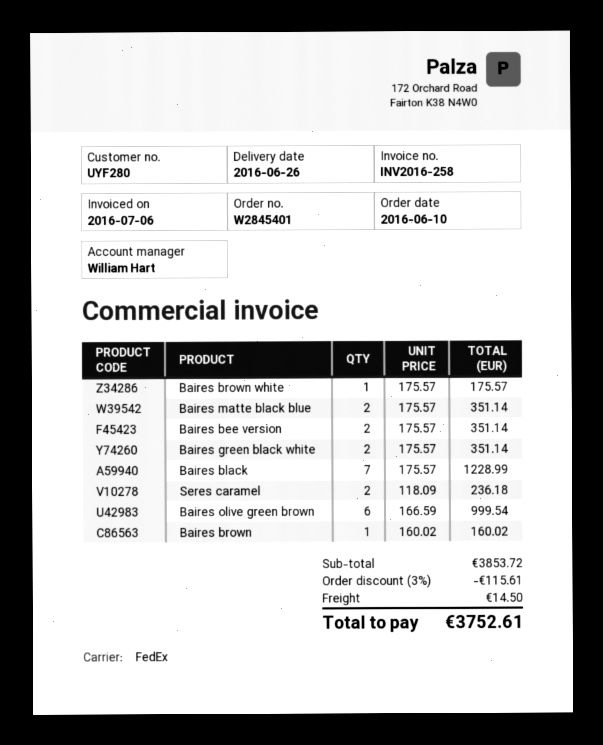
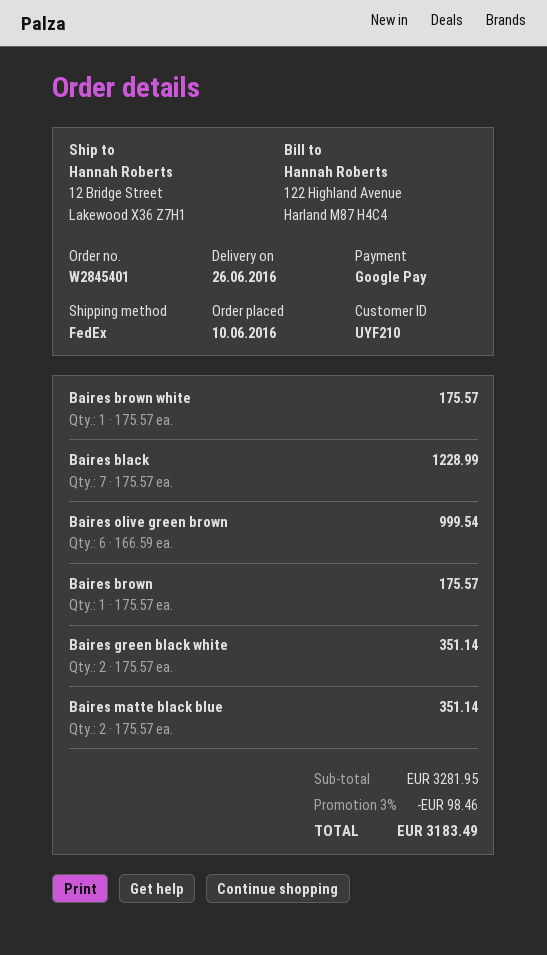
customer number: UYF280 -> UYF210
Baires bee version: 2 x 175.57 = 351.14 -> none
Seres caramel: 2 x 118.09 = 236.18 -> none
Baires brown: 1 x 160.02 = 160.02 -> 1 x 175.57 = 175.57
subtotal: 3853.72 -> 3281.95
discount: 3% = 115.61 -> 3% = 98.46
shipping: 14.50 -> none
total: 3752.61 -> 3183.49

